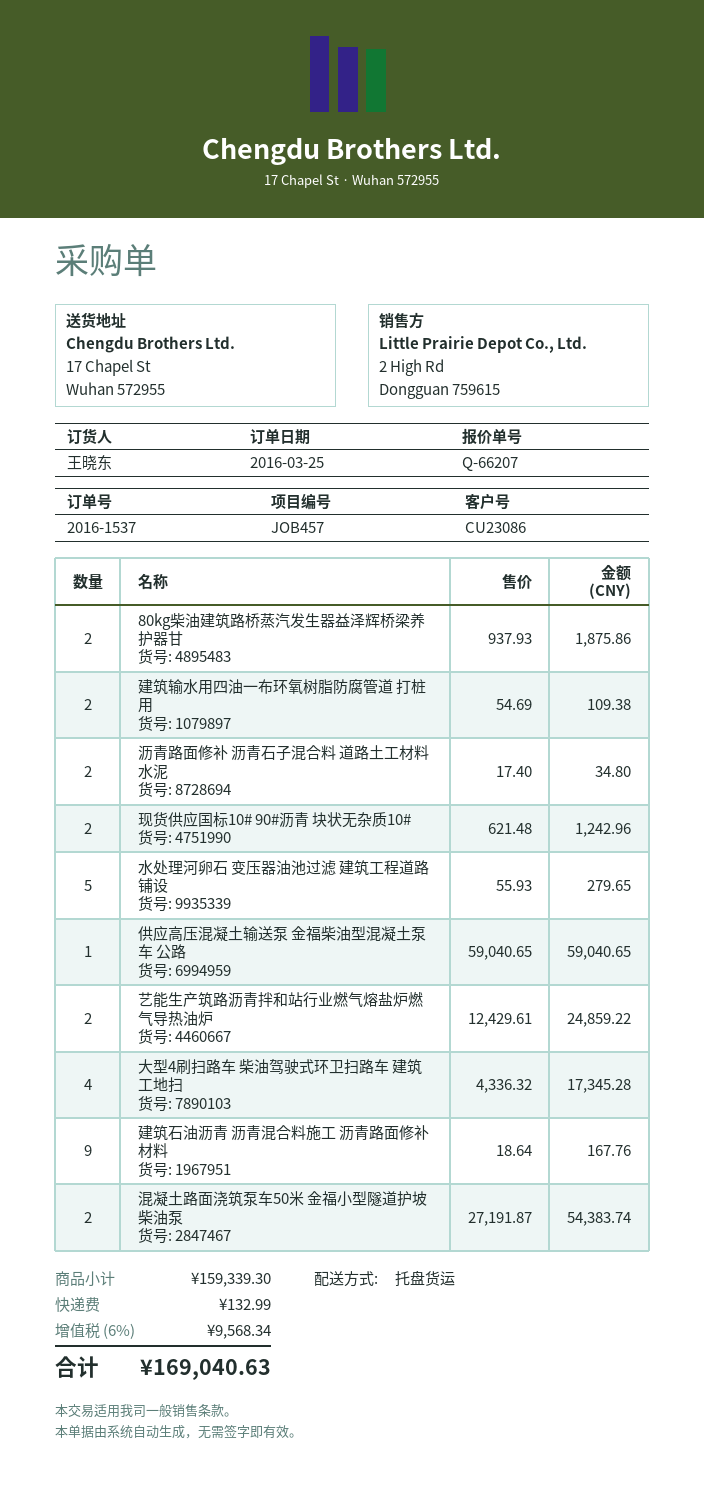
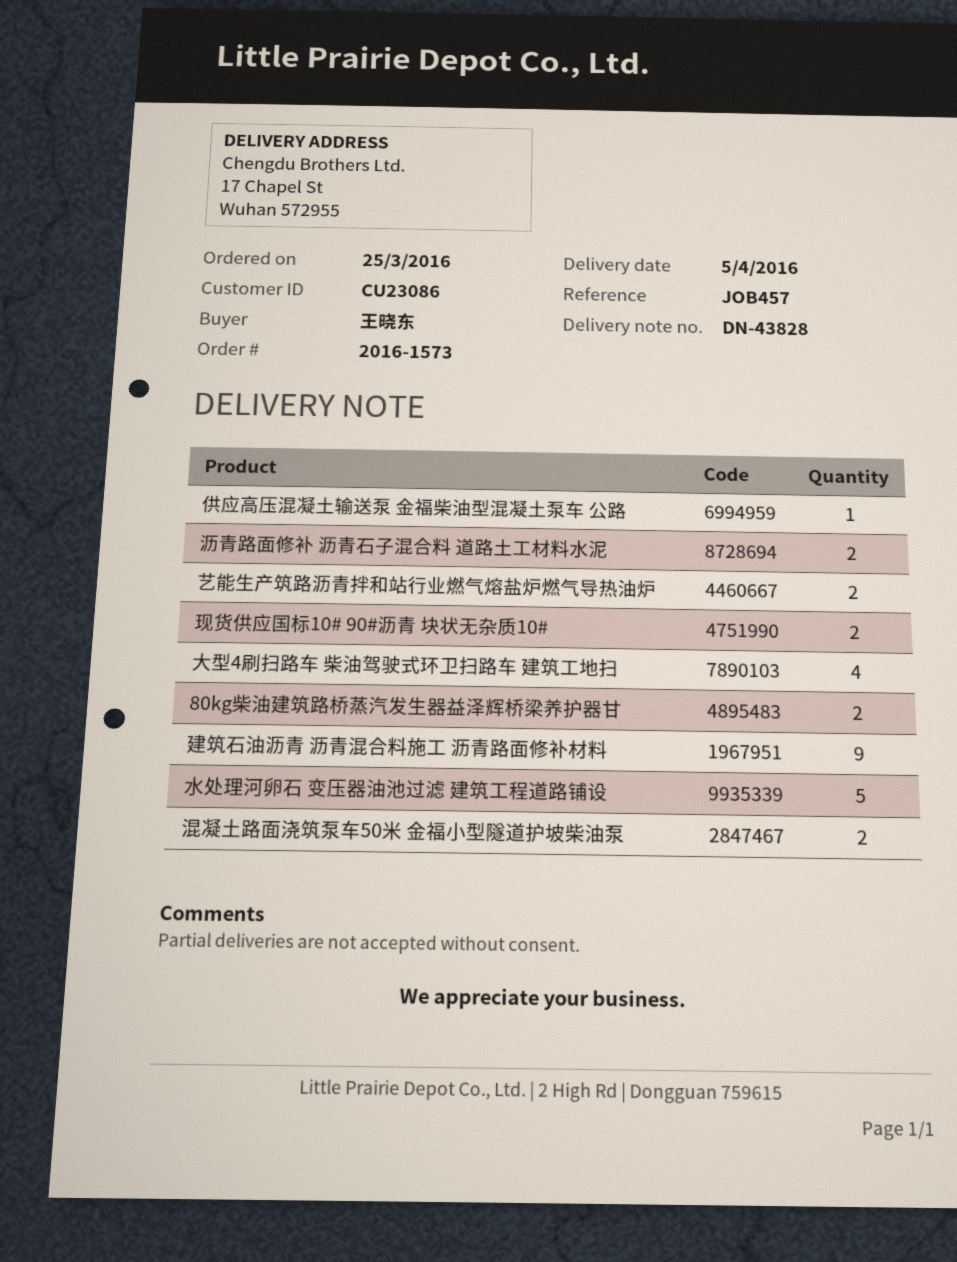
order number: 2016-1537 -> 2016-1573
建筑输水用四油一布环氧树脂防腐管道 打桩用: 2 -> none

